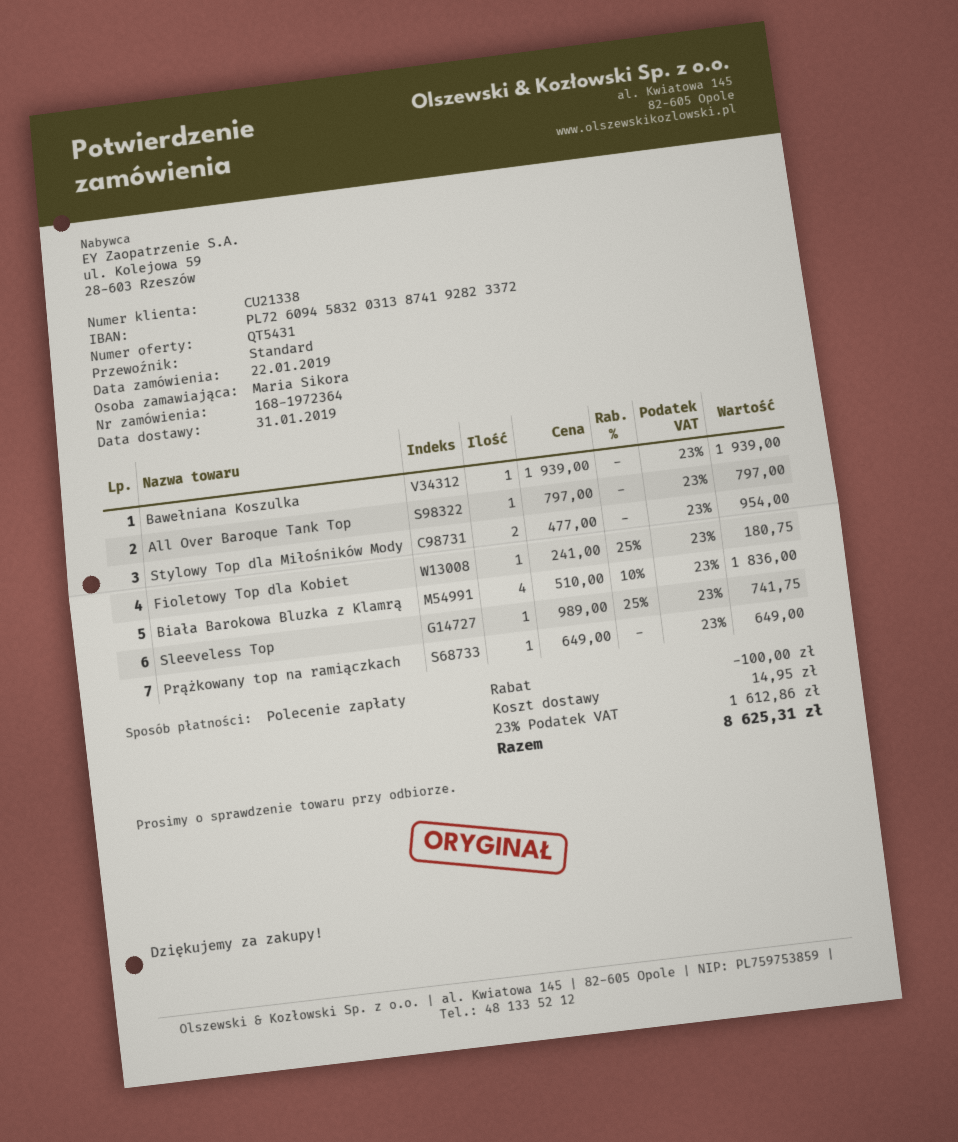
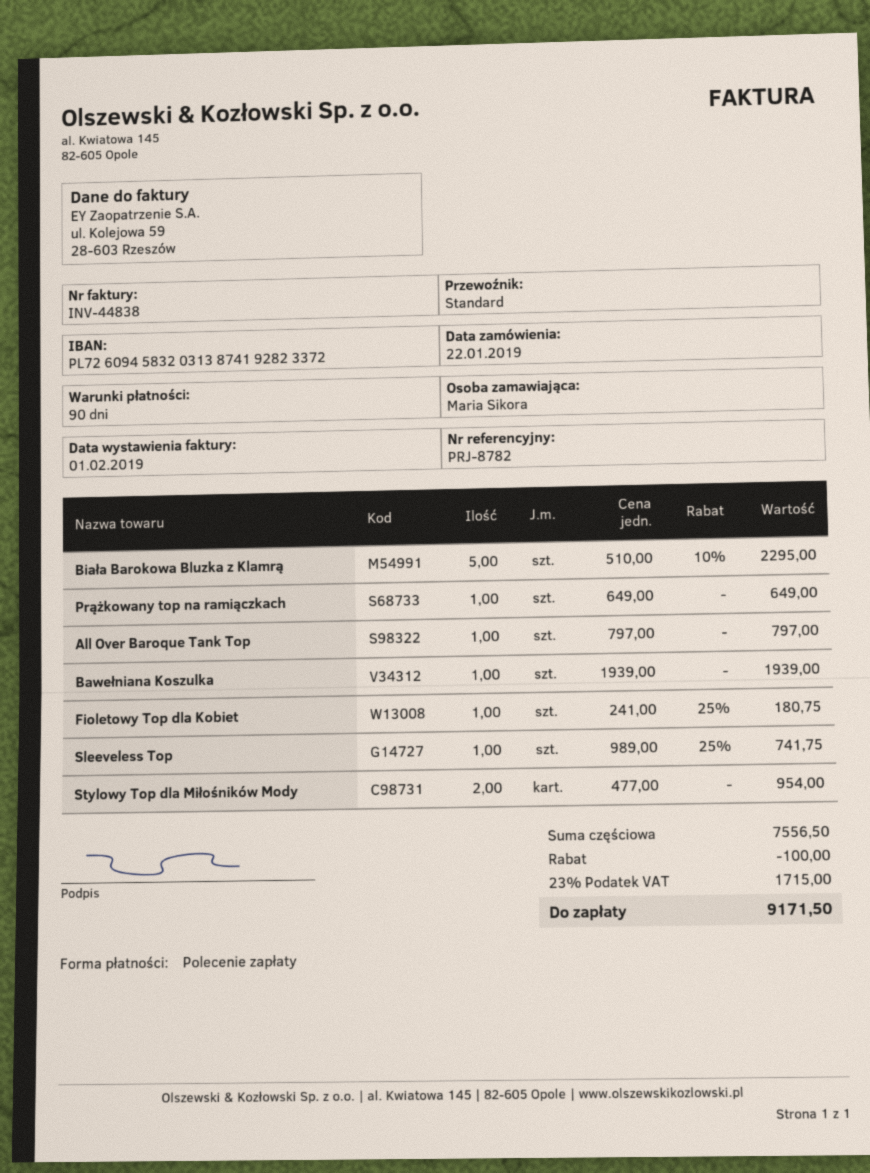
Biała Barokowa Bluzka z Klamrą: 4 x 510.00 - 10% = 1836.00 -> 5 x 510.00 - 10% = 2295.00
shipping: 14.95 -> none
tax: 23% = 1612.86 -> 23% = 1715.00
total: 8625.31 -> 9171.50

